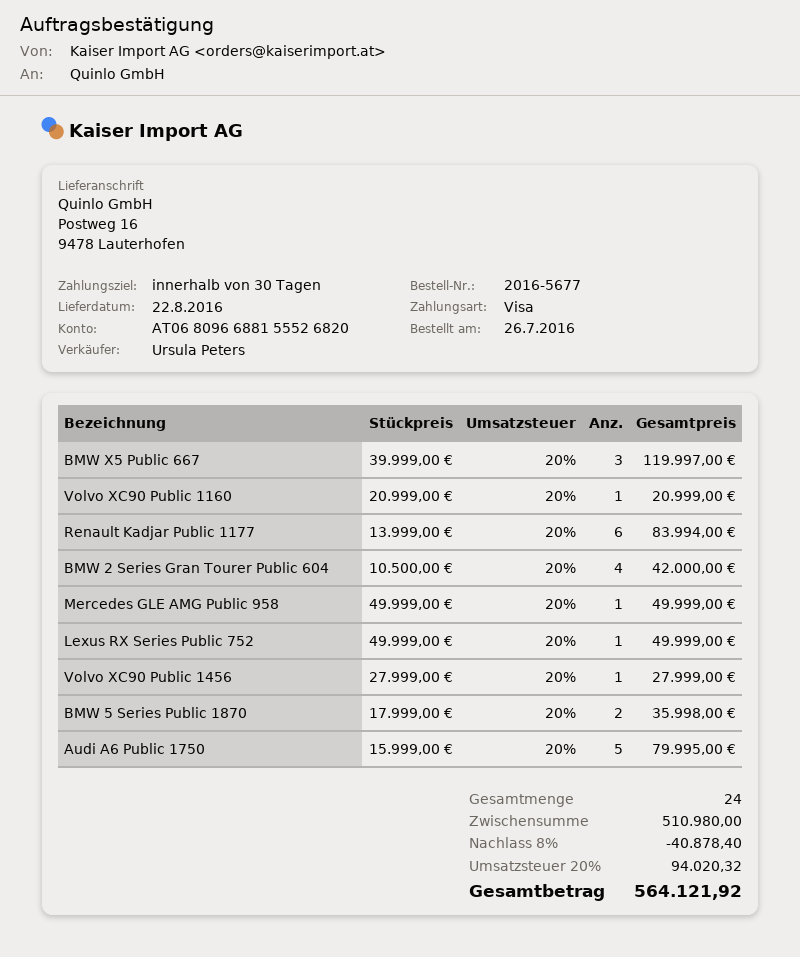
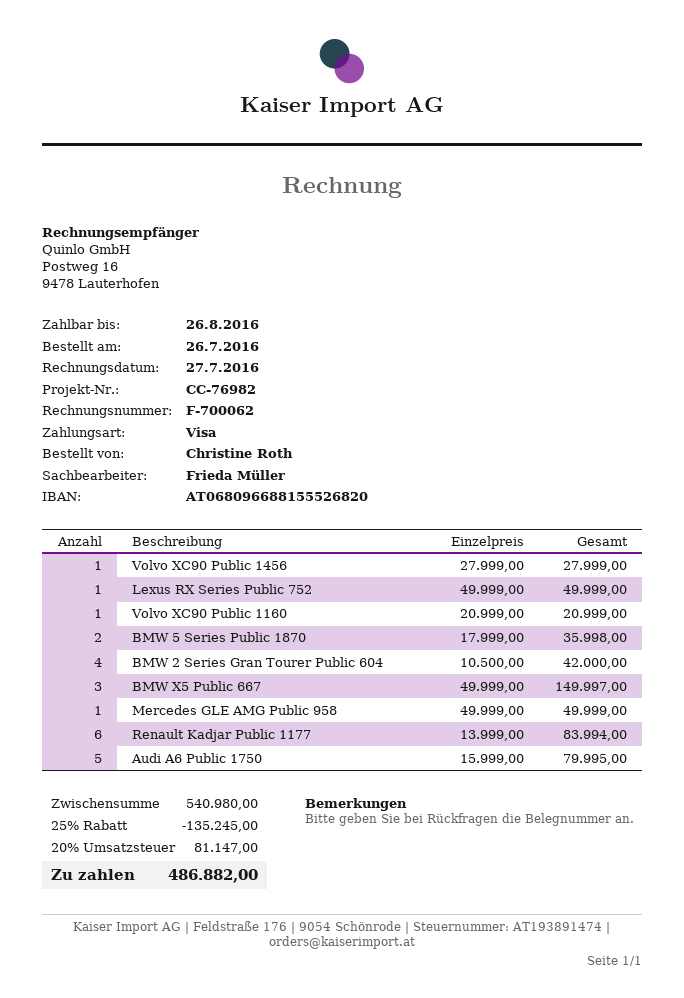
sales rep: Ursula Peters -> Frieda Müller
BMW X5 Public 667: 3 x 39999.00 = 119997.00 -> 3 x 49999.00 = 149997.00
subtotal: 510980.00 -> 540980.00
discount: 8% = 40878.40 -> 25% = 135245.00
tax: 20% = 94020.32 -> 20% = 81147.00
total: 564121.92 -> 486882.00

